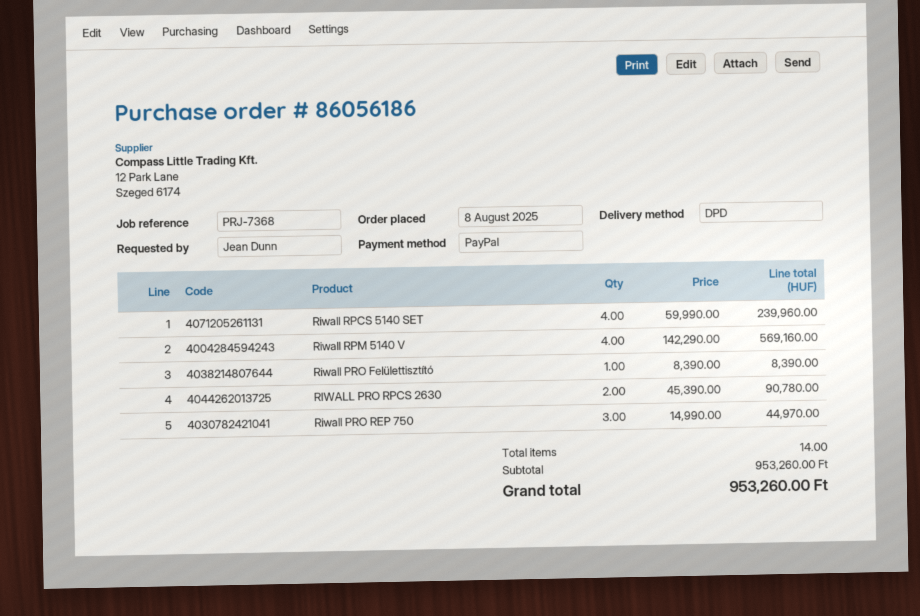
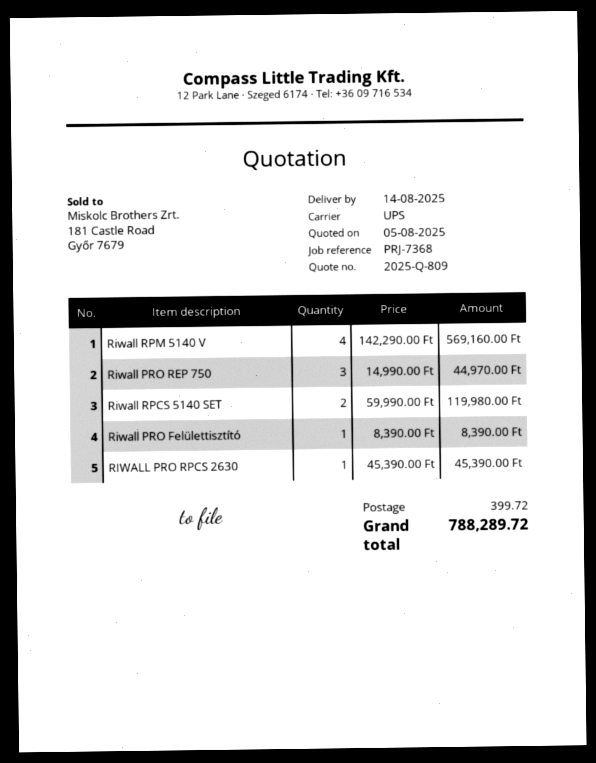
shipping method: DPD -> UPS
Riwall RPCS 5140 SET: 4 x 59990.00 = 239960.00 -> 2 x 59990.00 = 119980.00
RIWALL PRO RPCS 2630: 2 x 45390.00 = 90780.00 -> 1 x 45390.00 = 45390.00
shipping: none -> 399.72
total: 953260.00 -> 788289.72

